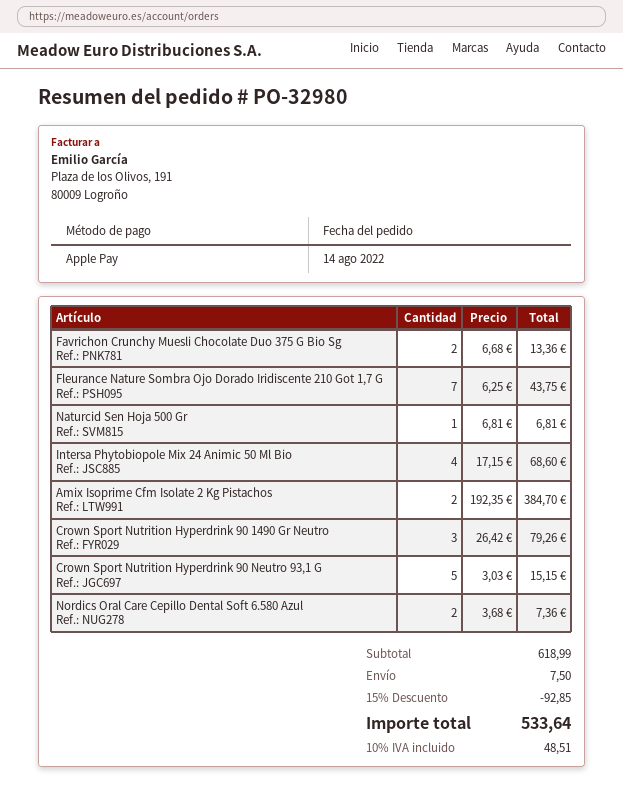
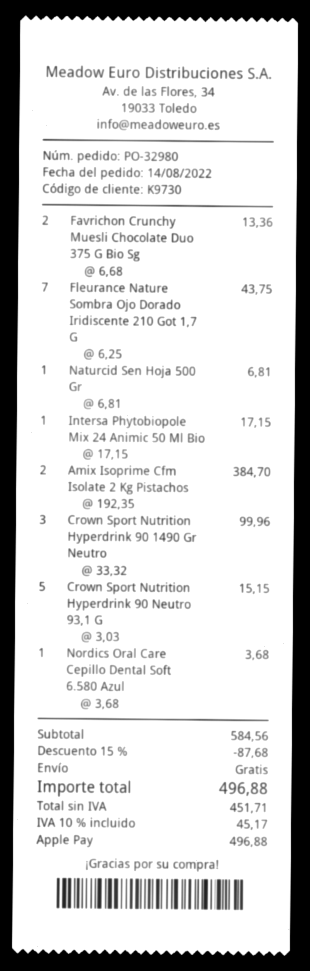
Intersa Phytobiopole Mix 24 Animic 50 Ml Bio: 4 x 17.15 = 68.60 -> 1 x 17.15 = 17.15
Crown Sport Nutrition Hyperdrink 90 1490 Gr Neutro: 3 x 26.42 = 79.26 -> 3 x 33.32 = 99.96
Nordics Oral Care Cepillo Dental Soft 6.580 Azul: 2 x 3.68 = 7.36 -> 1 x 3.68 = 3.68
subtotal: 618.99 -> 584.56
discount: 15% = 92.85 -> 15% = 87.68
shipping: 7.50 -> 0.00
tax: 10% = 48.51 -> 10% = 45.17
total: 533.64 -> 496.88

